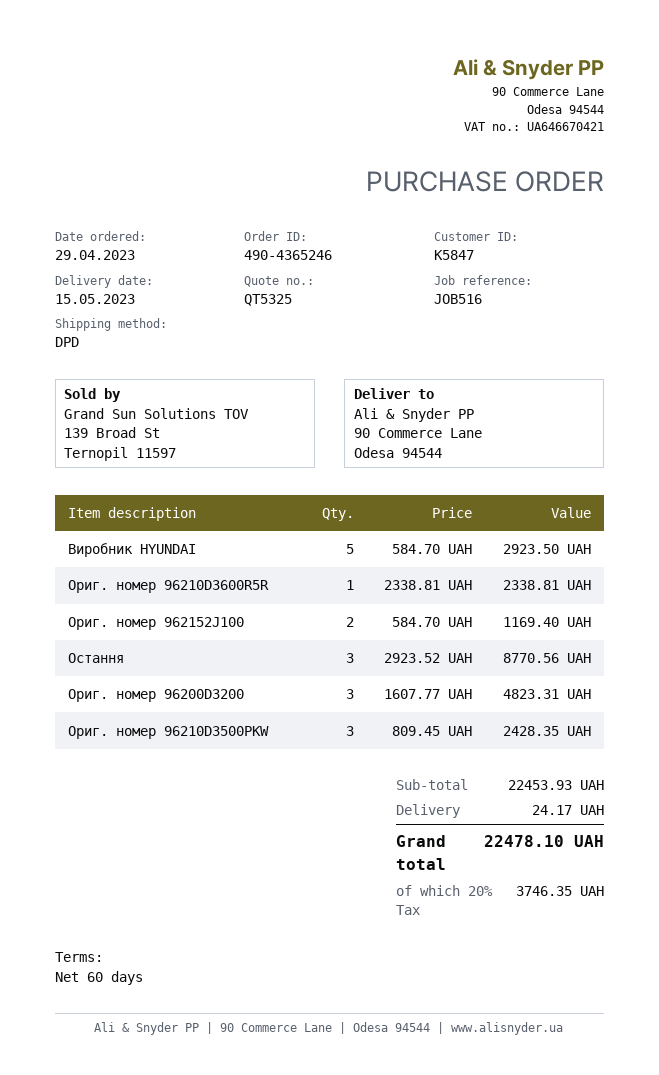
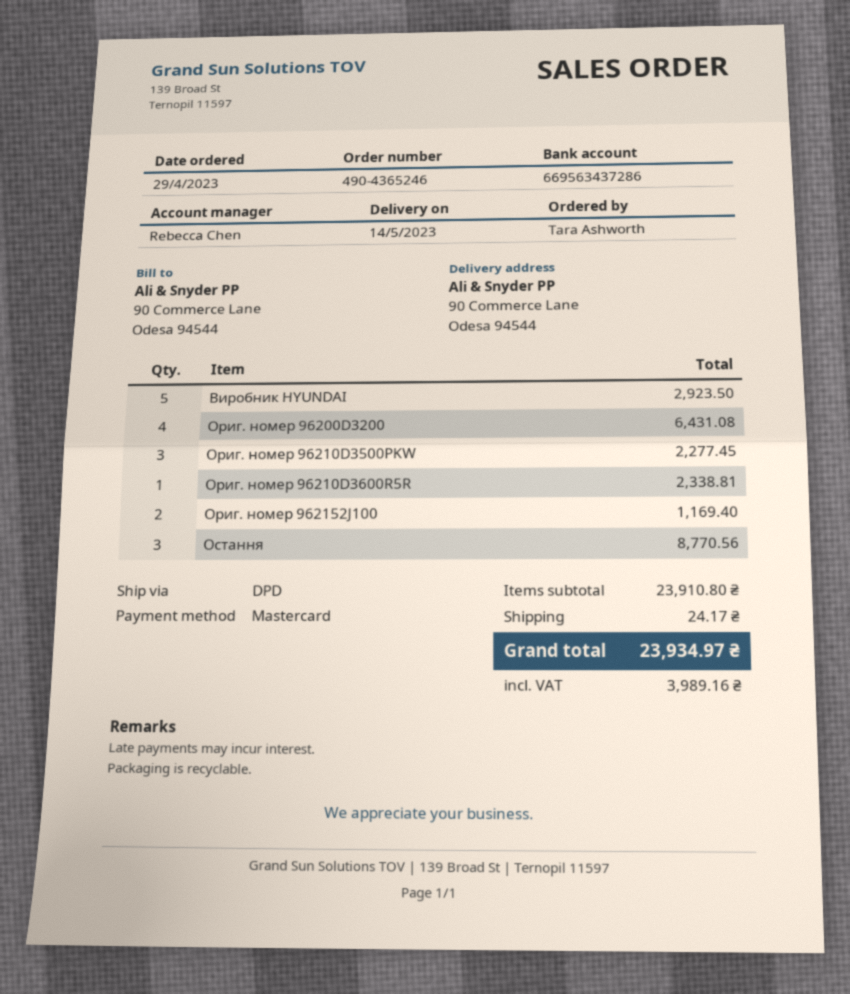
delivery date: 2023-05-15 -> 2023-05-14
Ориг. номер 96200D3200: 3 for 4823.31 -> 4 for 6431.08
Ориг. номер 96210D3500PKW: 3 for 2428.35 -> 3 for 2277.45
subtotal: 22453.93 -> 23910.80
tax: 3746.35 -> 3989.16
total: 22478.10 -> 23934.97

